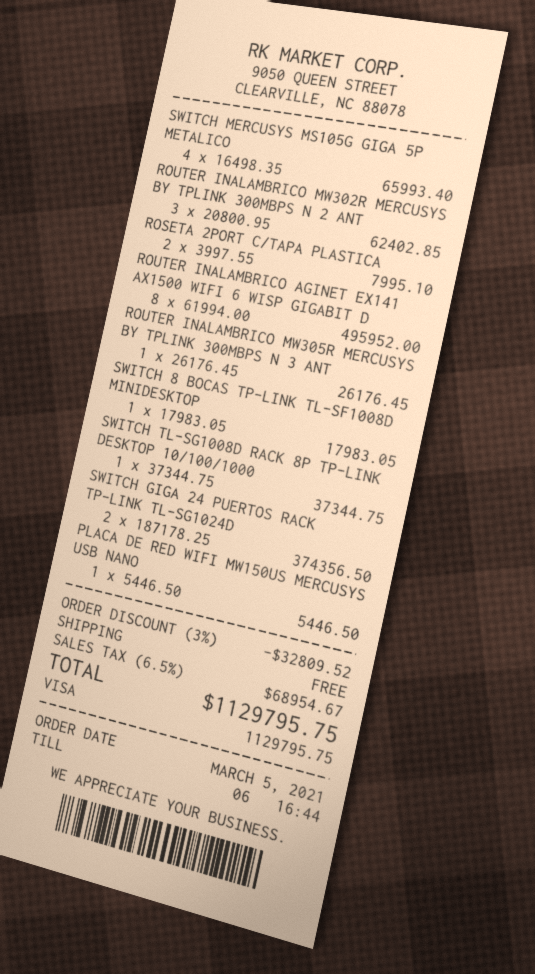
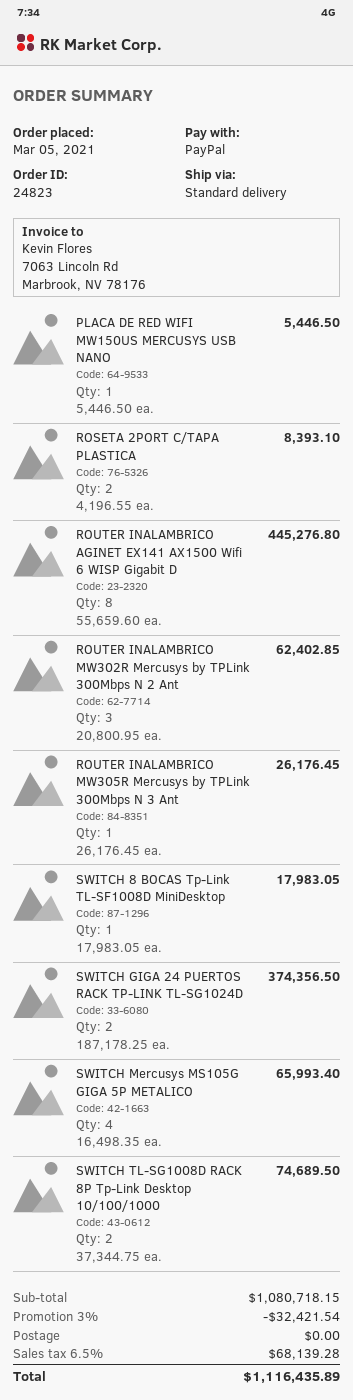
payment method: Visa -> PayPal
ROSETA 2PORT C/TAPA PLASTICA: 2 x 3997.55 = 7995.10 -> 2 x 4196.55 = 8393.10
ROUTER INALAMBRICO AGINET EX141 AX1500 WIFI 6 WISP GIGABIT D: 8 x 61994.00 = 495952.00 -> 8 x 55659.60 = 445276.80
SWITCH TL-SG1008D RACK 8P TP-LINK DESKTOP 10/100/1000: 1 x 37344.75 = 37344.75 -> 2 x 37344.75 = 74689.50
discount: 3% = 32809.52 -> 3% = 32421.54
tax: 6.5% = 68954.67 -> 6.5% = 68139.28
total: 1129795.75 -> 1116435.89

